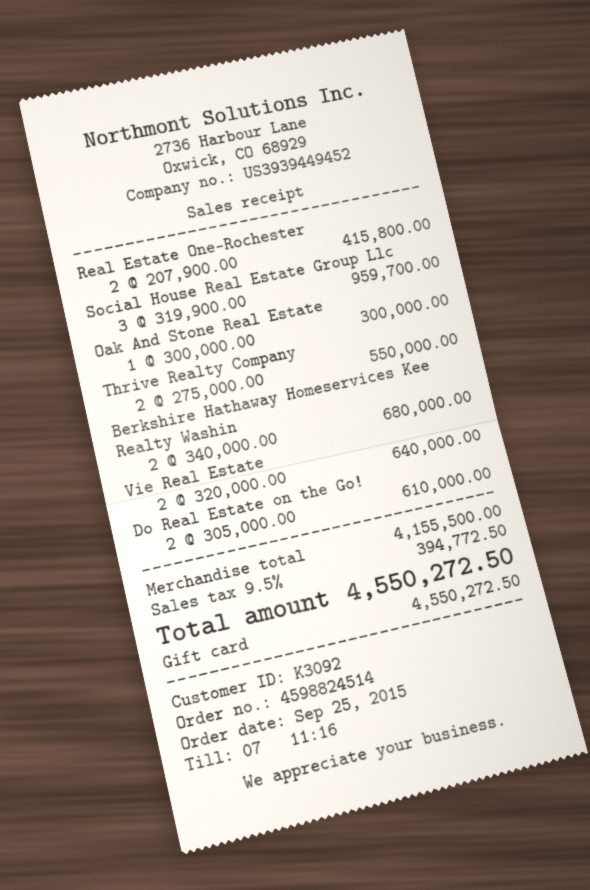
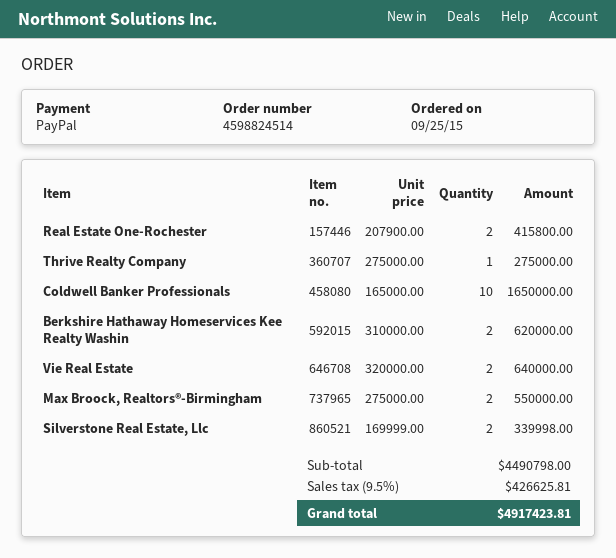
payment method: gift card -> PayPal
Social House Real Estate Group Llc: 3 x 319900.00 = 959700.00 -> none
Oak And Stone Real Estate: 1 x 300000.00 = 300000.00 -> none
Thrive Realty Company: 2 x 275000.00 = 550000.00 -> 1 x 275000.00 = 275000.00
Berkshire Hathaway Homeservices Kee Realty Washin: 2 x 340000.00 = 680000.00 -> 2 x 310000.00 = 620000.00
Do Real Estate on the Go!: 2 x 305000.00 = 610000.00 -> none
Coldwell Banker Professionals: none -> 10 x 165000.00 = 1650000.00
Max Broock, Realtors®-Birmingham: none -> 2 x 275000.00 = 550000.00
Silverstone Real Estate, Llc: none -> 2 x 169999.00 = 339998.00
subtotal: 4155500.00 -> 4490798.00
tax: 9.5% = 394772.50 -> 9.5% = 426625.81
total: 4550272.50 -> 4917423.81

